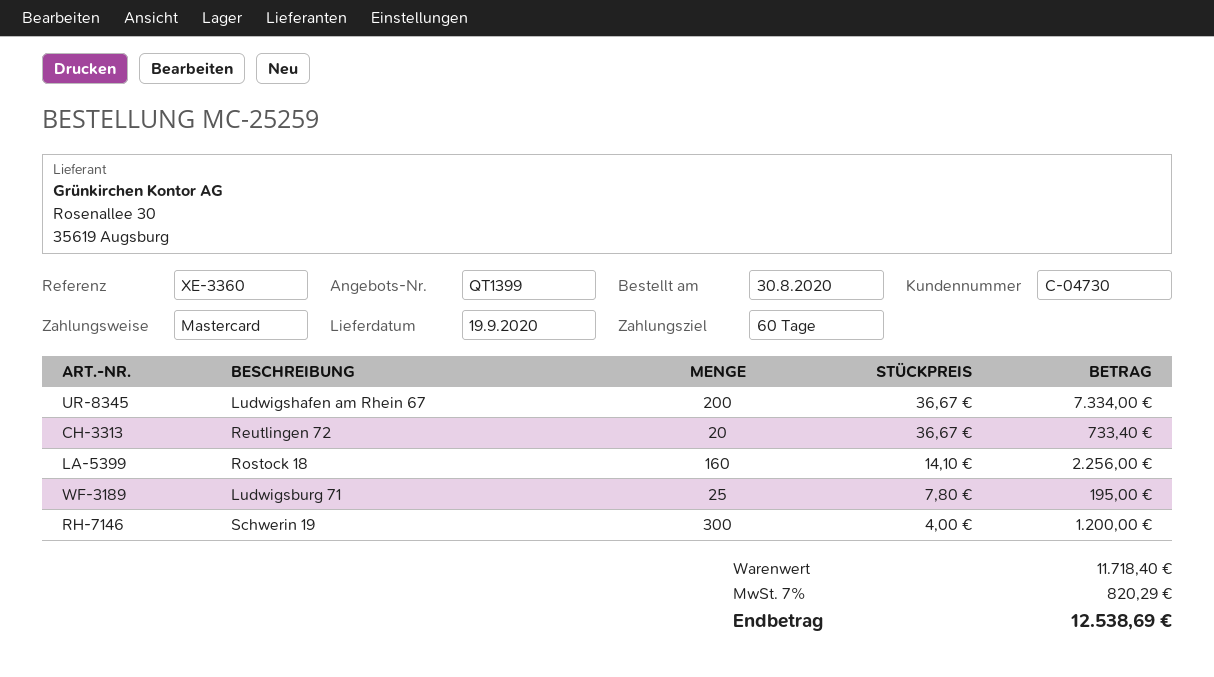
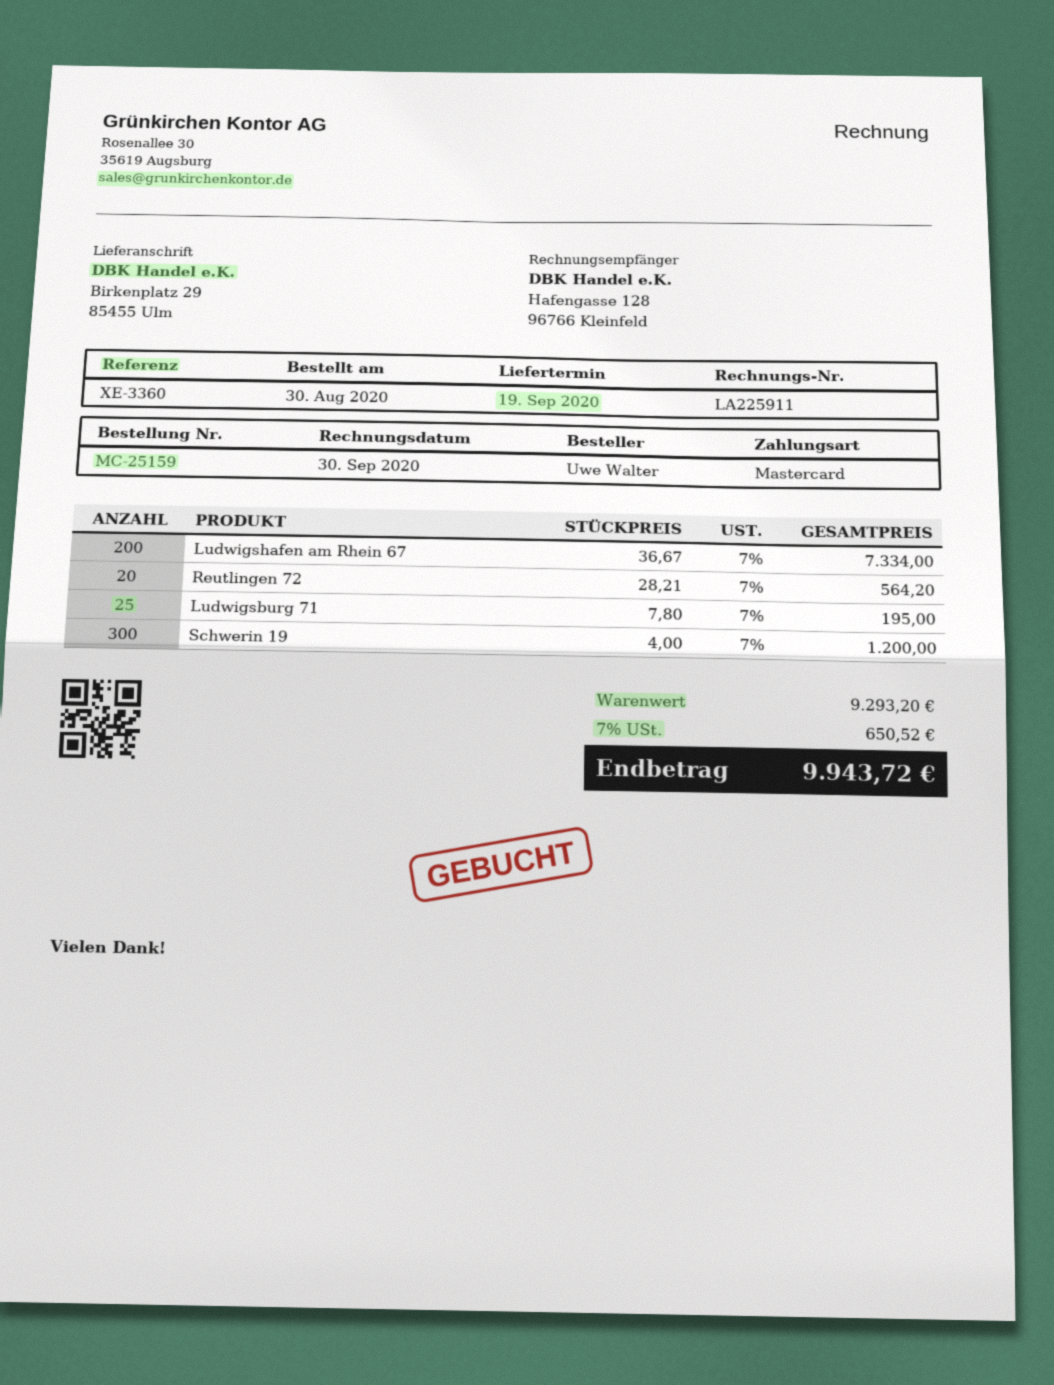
order number: MC-25259 -> MC-25159
Reutlingen 72: 20 x 36.67 = 733.40 -> 20 x 28.21 = 564.20
Rostock 18: 160 x 14.10 = 2256.00 -> none
subtotal: 11718.40 -> 9293.20
tax: 7% = 820.29 -> 7% = 650.52
total: 12538.69 -> 9943.72

